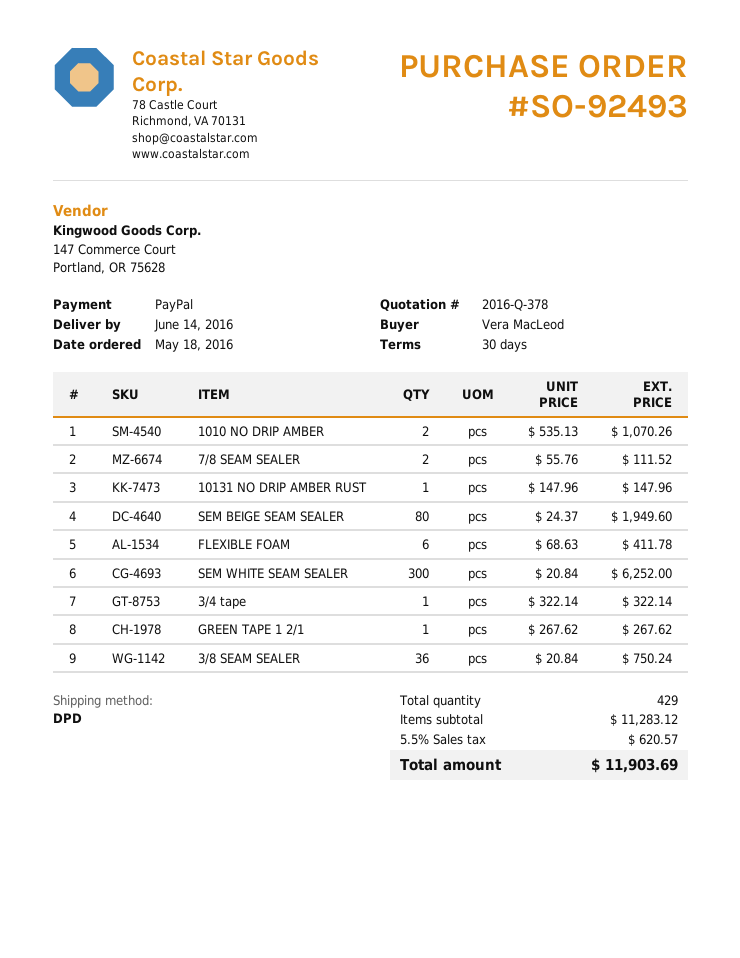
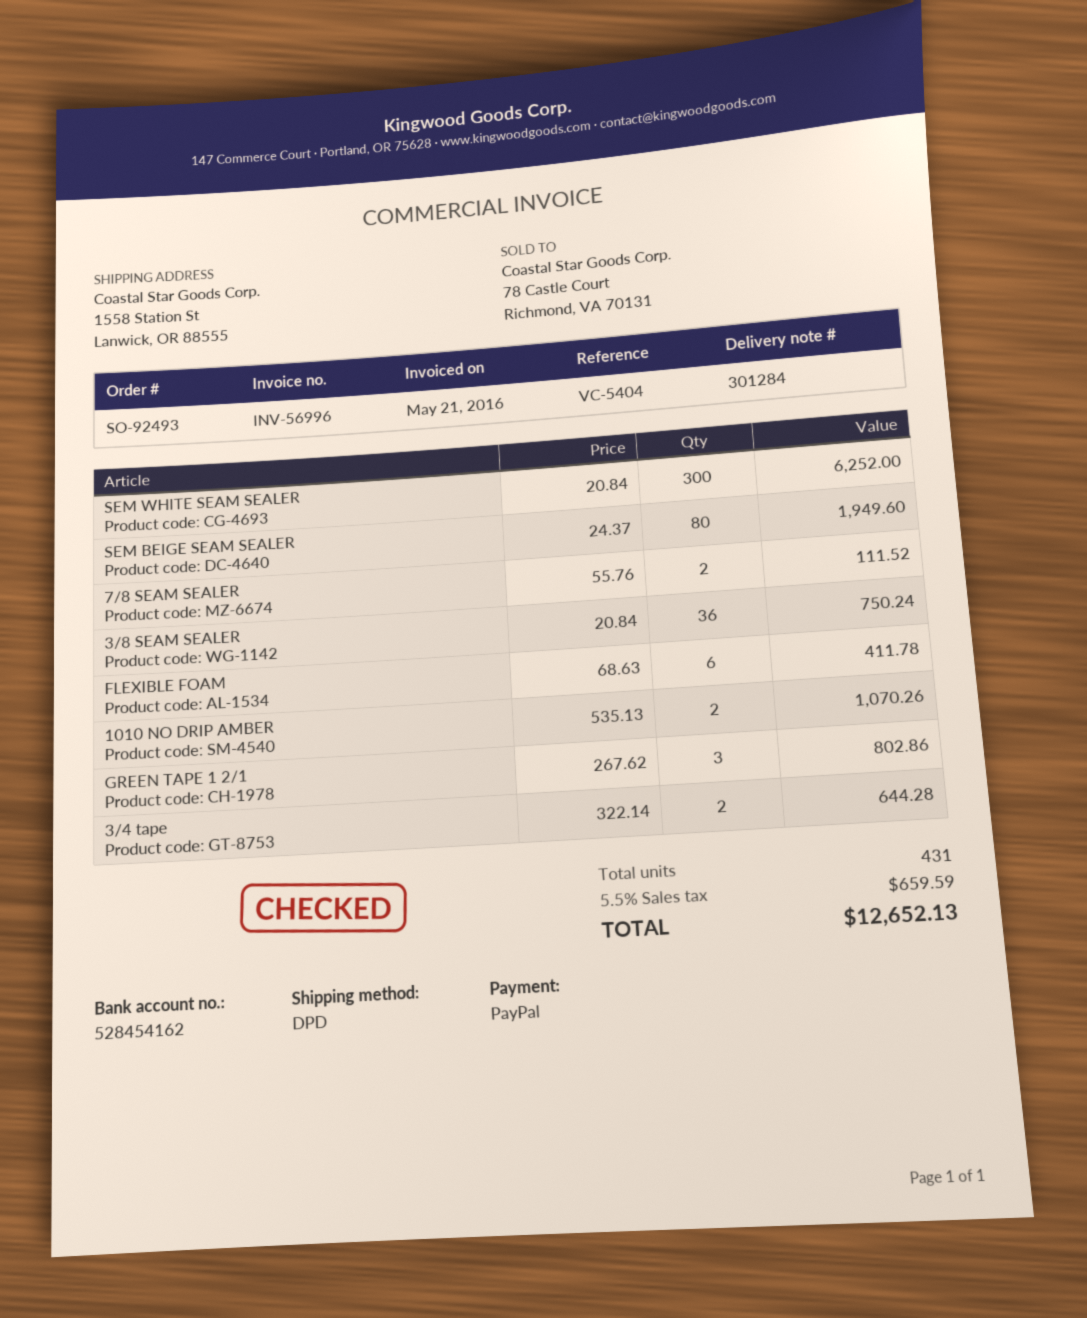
10131 NO DRIP AMBER RUST: 1 x 147.96 = 147.96 -> none
3/4 tape: 1 x 322.14 = 322.14 -> 2 x 322.14 = 644.28
GREEN TAPE 1 2/1: 1 x 267.62 = 267.62 -> 3 x 267.62 = 802.86
total quantity: 429 -> 431
tax: 5.5% = 620.57 -> 5.5% = 659.59
total: 11903.69 -> 12652.13

